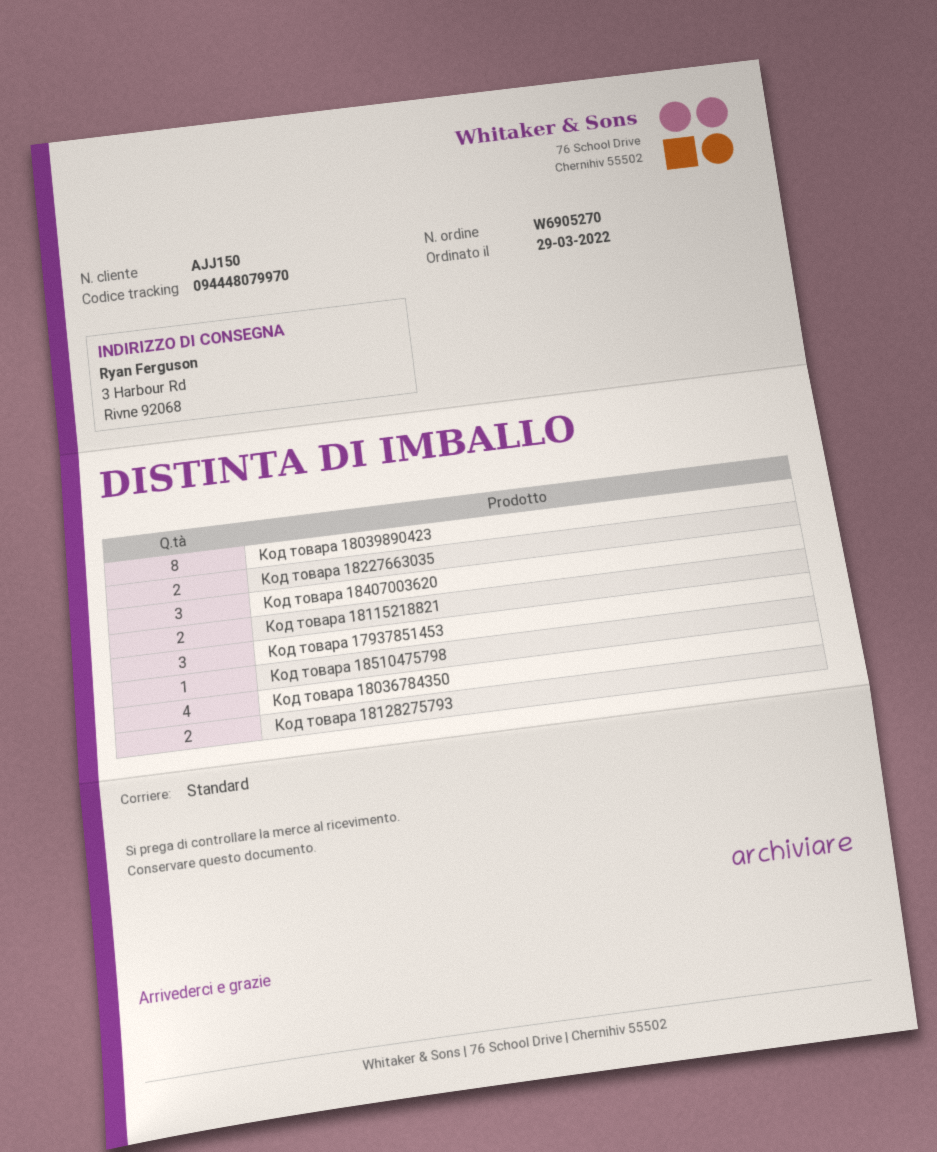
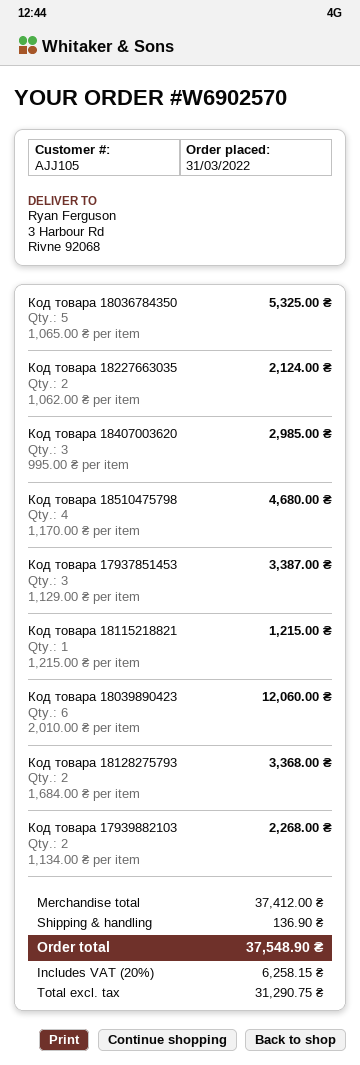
order number: W6905270 -> W6902570
order date: 2022-03-29 -> 2022-03-31
customer number: AJJ150 -> AJJ105
Код товара 18039890423: 8 -> 6
Код товара 18115218821: 2 -> 1
Код товара 18510475798: 1 -> 4
Код товара 18036784350: 4 -> 5
Код товара 17939882103: none -> 2

